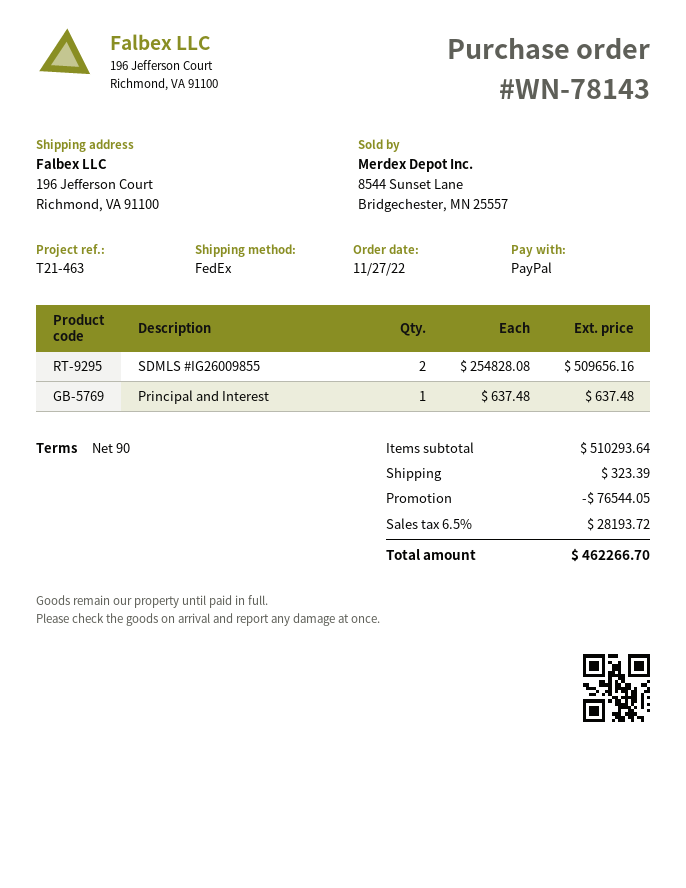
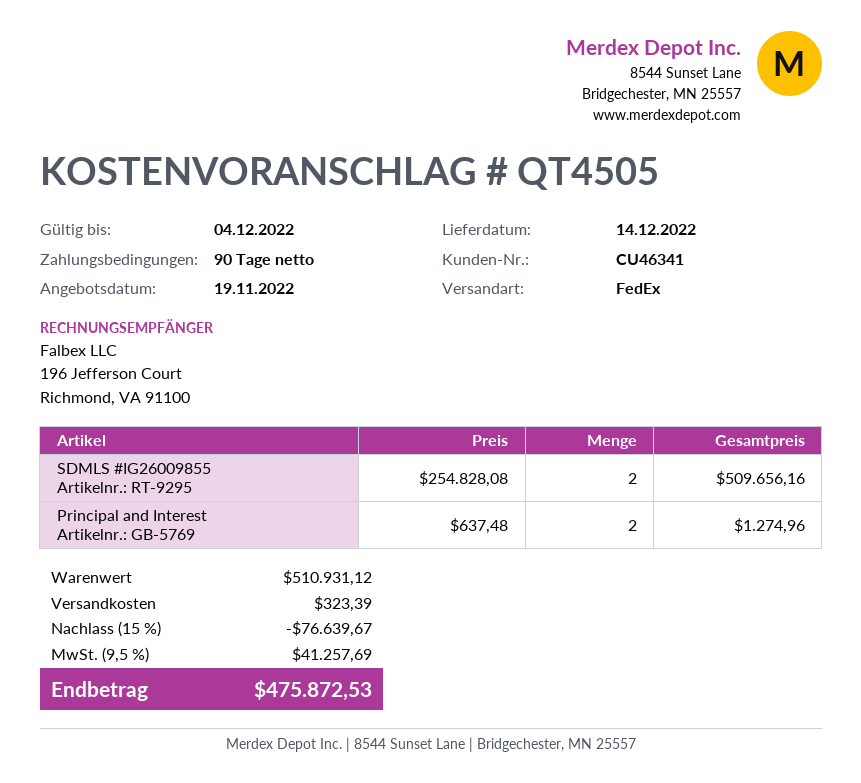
Principal and Interest: 1 x 637.48 = 637.48 -> 2 x 637.48 = 1274.96
subtotal: 510293.64 -> 510931.12
discount: 76544.05 -> 76639.67
tax: 6.5% = 28193.72 -> 9.5% = 41257.69
total: 462266.70 -> 475872.53

